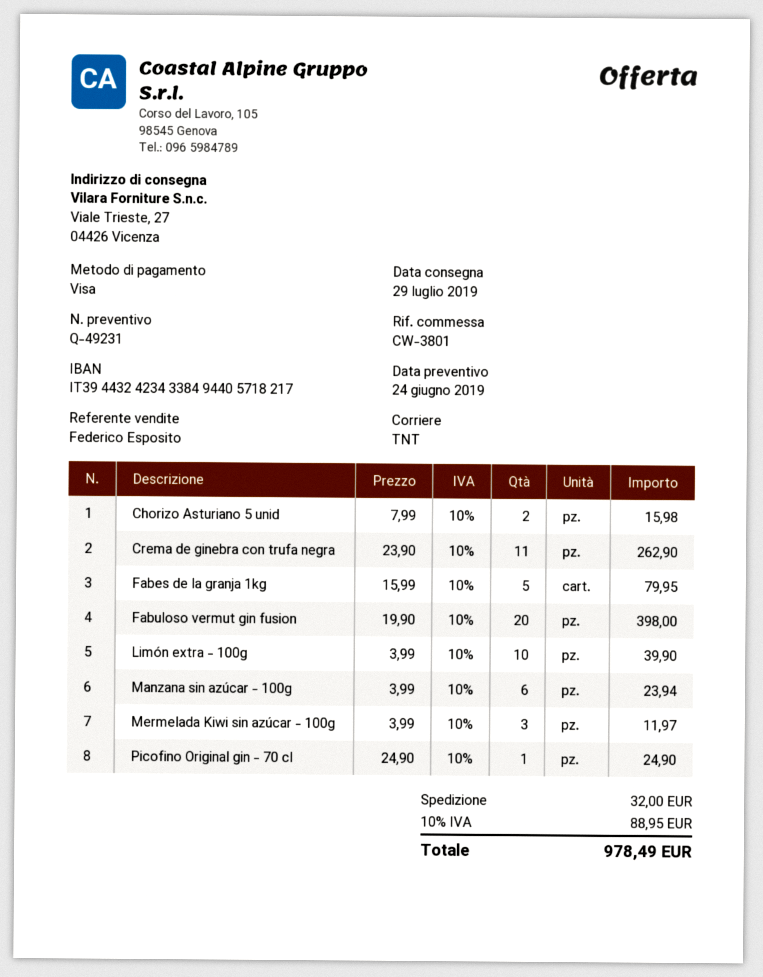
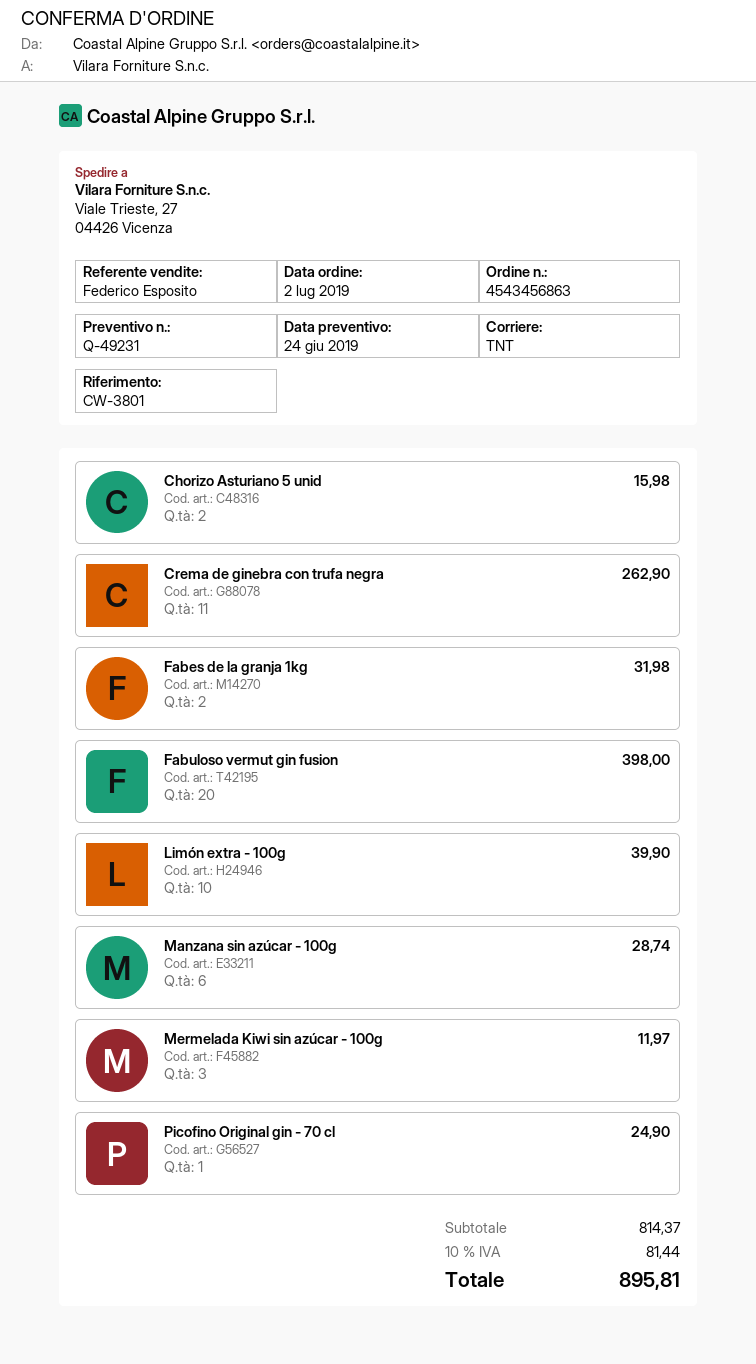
Fabes de la granja 1kg: 5 for 79.95 -> 2 for 31.98
Manzana sin azúcar - 100g: 6 for 23.94 -> 6 for 28.74
shipping: 32.00 -> none
tax: 10% = 88.95 -> 10% = 81.44
total: 978.49 -> 895.81

